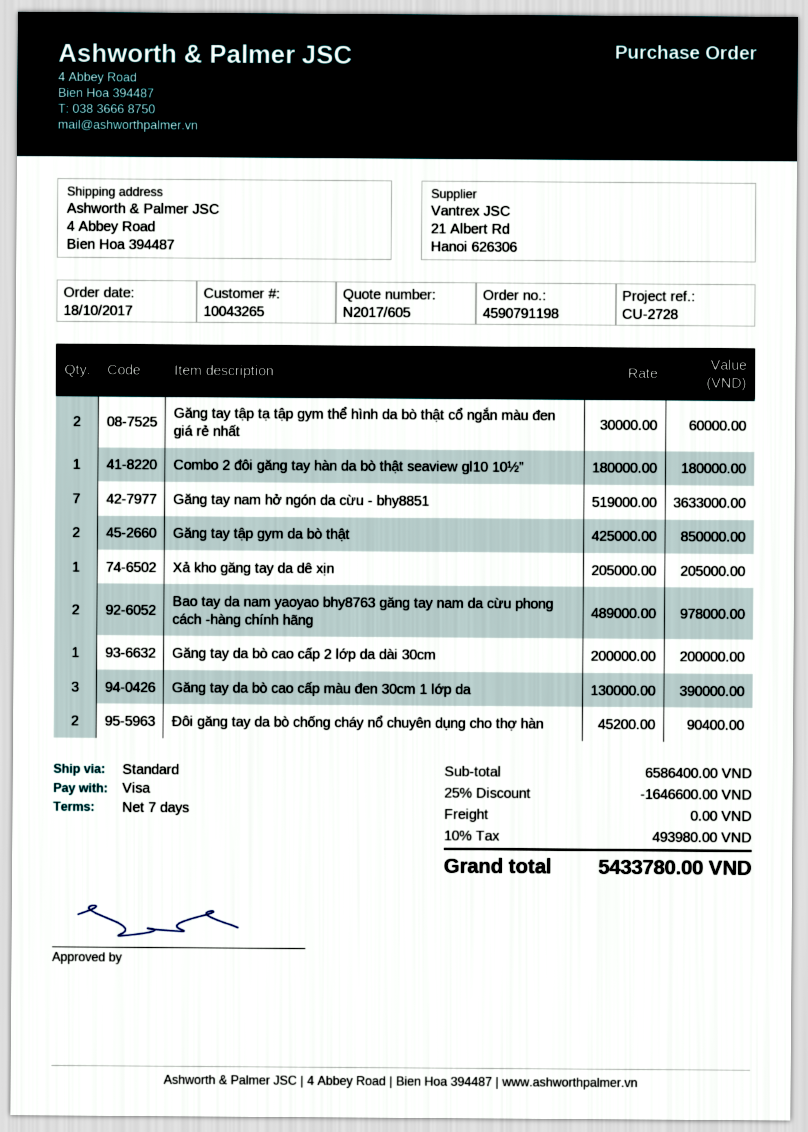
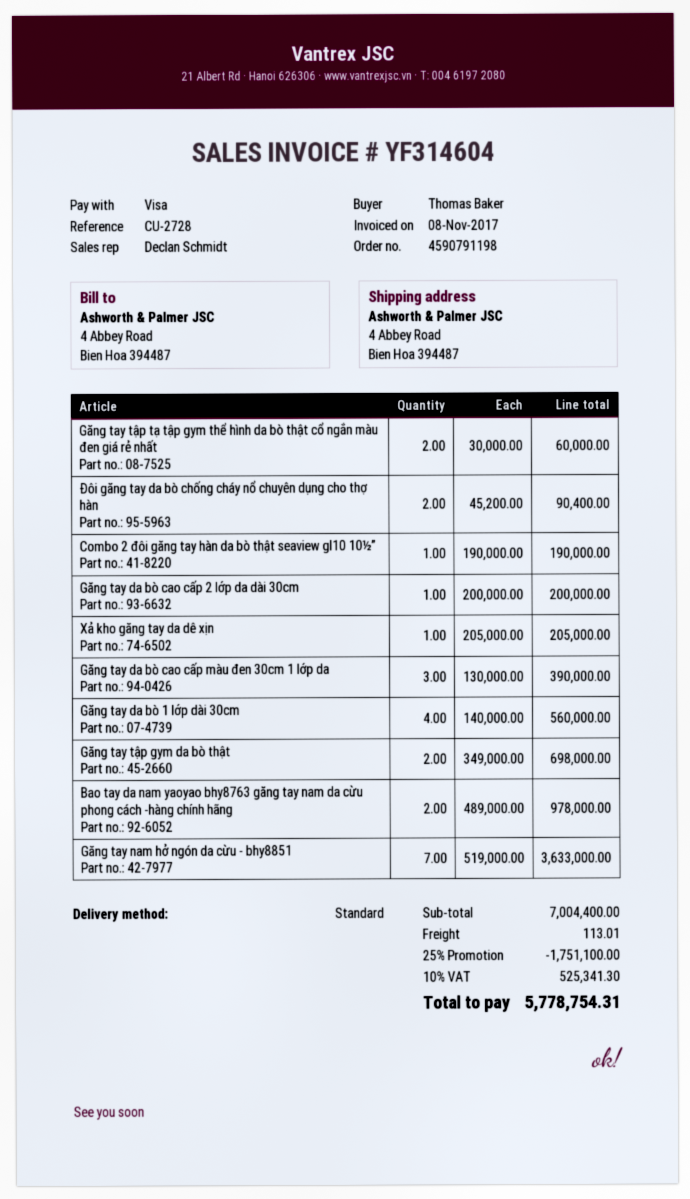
Combo 2 đôi găng tay hàn da bò thật seaview gl10 10½”: 1 x 180000.00 = 180000.00 -> 1 x 190000.00 = 190000.00
Găng tay tập gym da bò thật: 2 x 425000.00 = 850000.00 -> 2 x 349000.00 = 698000.00
Găng tay da bò 1 lớp dài 30cm: none -> 4 x 140000.00 = 560000.00
subtotal: 6586400.00 -> 7004400.00
discount: 25% = 1646600.00 -> 25% = 1751100.00
shipping: 0.00 -> 113.01
tax: 10% = 493980.00 -> 10% = 525341.30
total: 5433780.00 -> 5778754.31

